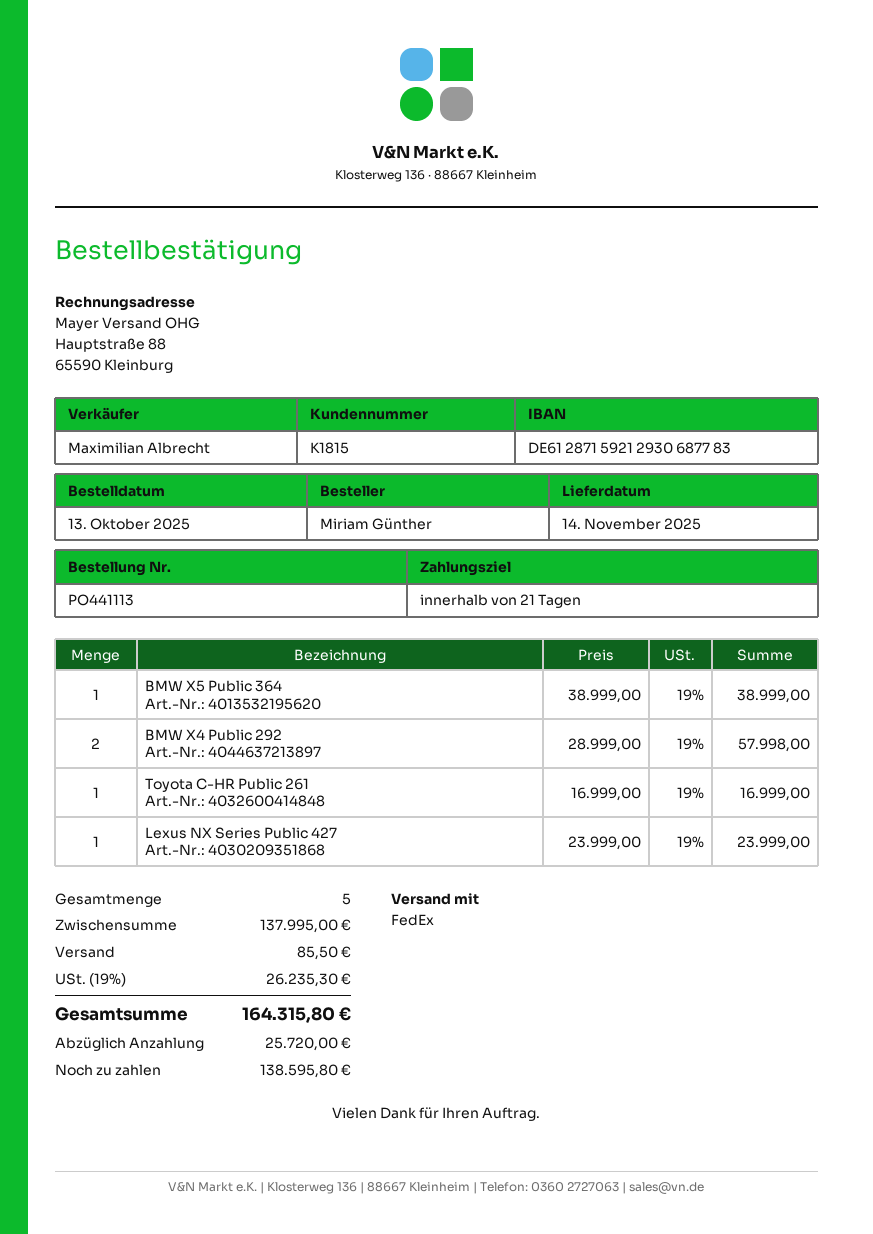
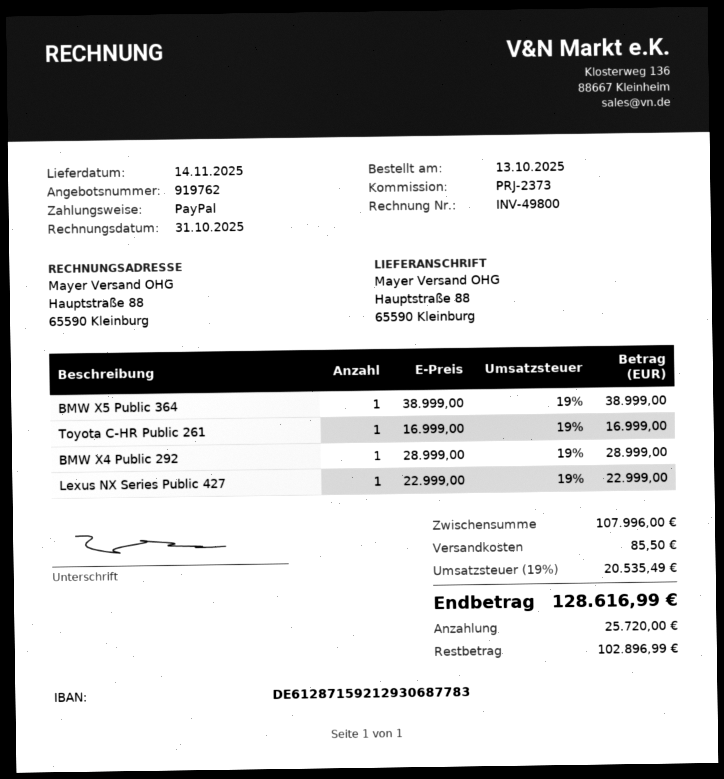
BMW X4 Public 292: 2 x 28999.00 = 57998.00 -> 1 x 28999.00 = 28999.00
Lexus NX Series Public 427: 1 x 23999.00 = 23999.00 -> 1 x 22999.00 = 22999.00
subtotal: 137995.00 -> 107996.00
tax: 19% = 26235.30 -> 19% = 20535.49
total: 164315.80 -> 128616.99
balance: 138595.80 -> 102896.99

